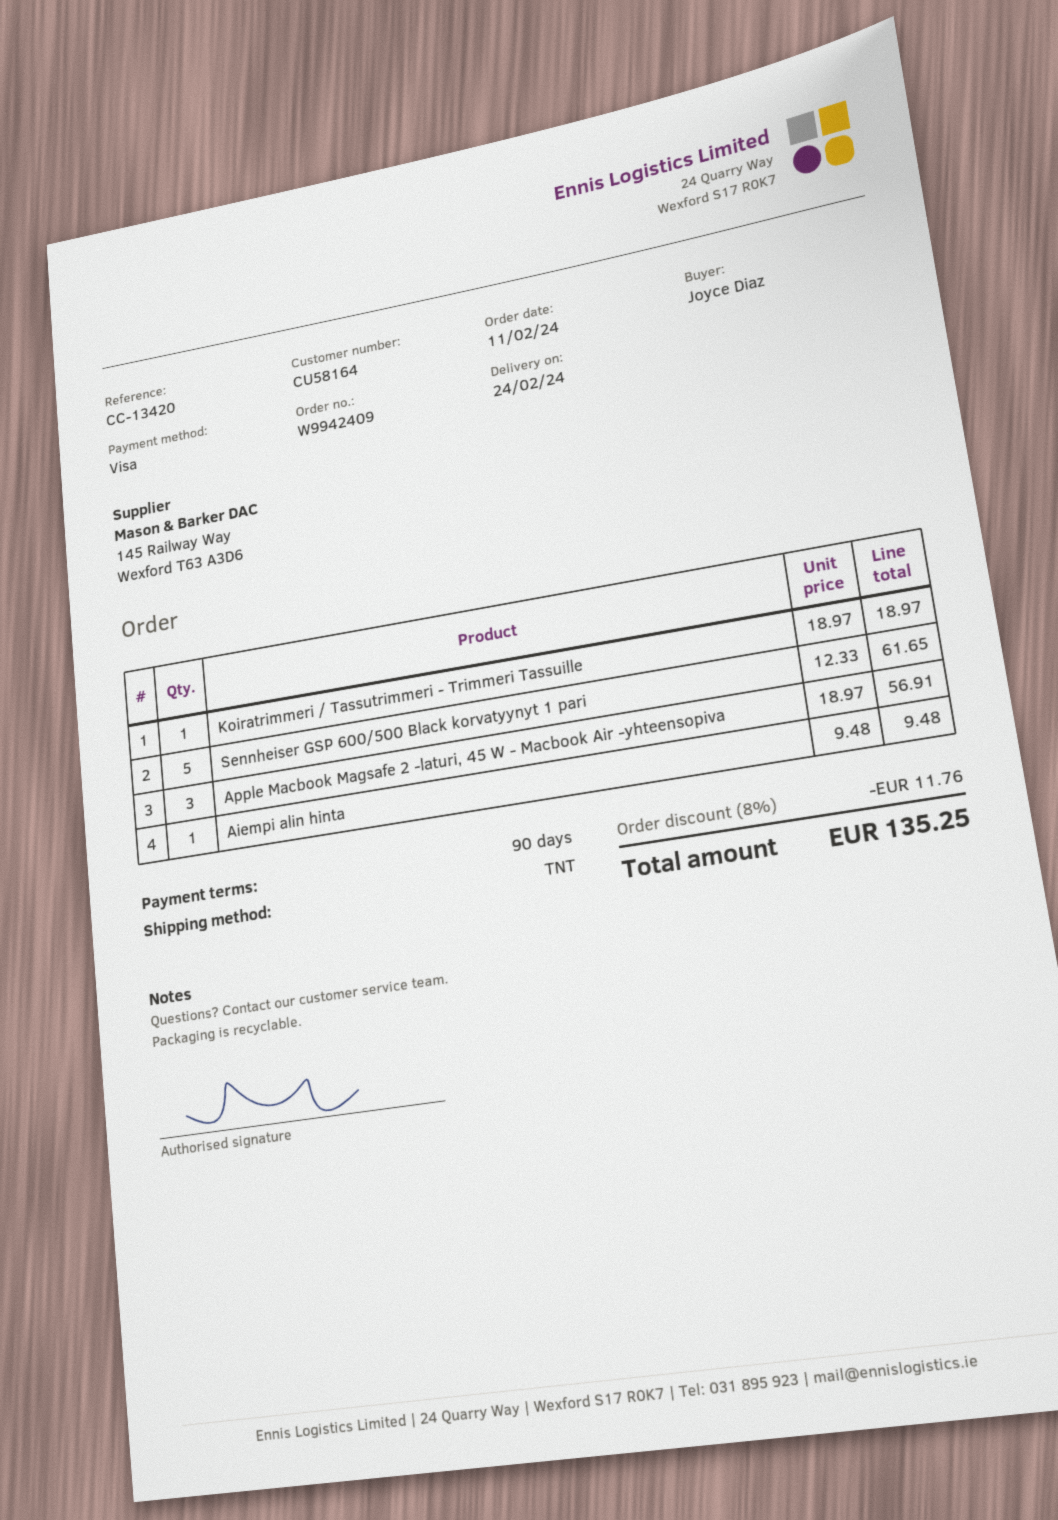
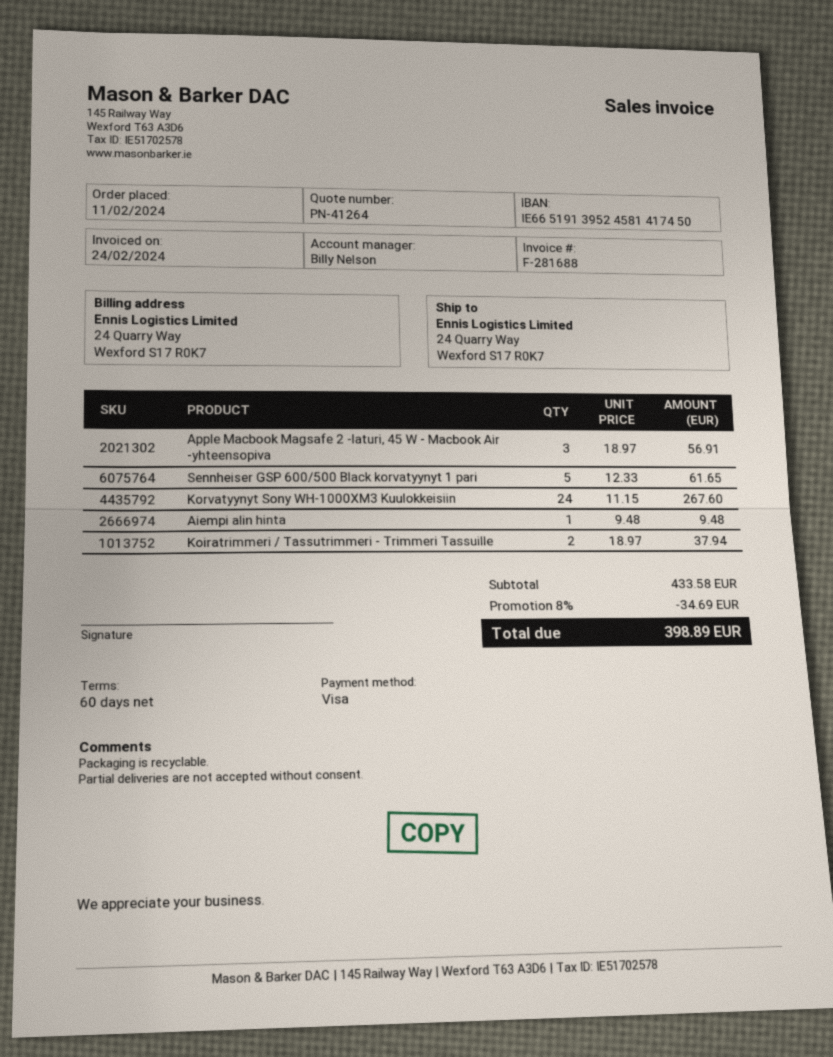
payment terms: 90 days -> 60 days
Koiratrimmeri / Tassutrimmeri - Trimmeri Tassuille: 1 x 18.97 = 18.97 -> 2 x 18.97 = 37.94
Korvatyynyt Sony WH-1000XM3 Kuulokkeisiin: none -> 24 x 11.15 = 267.60
discount: 8% = 11.76 -> 8% = 34.69
total: 135.25 -> 398.89

